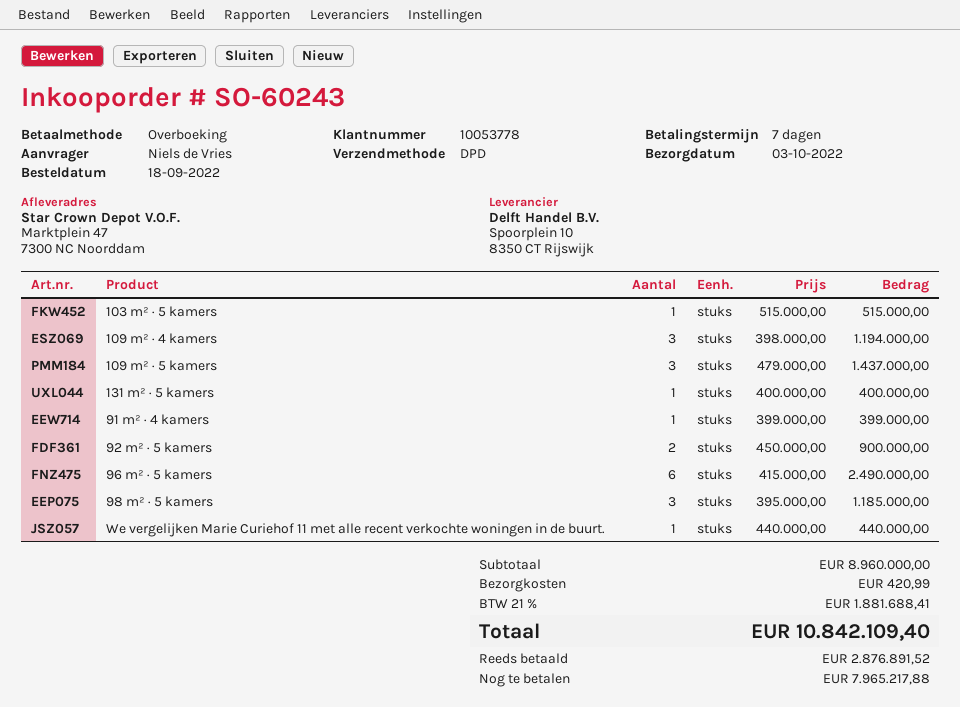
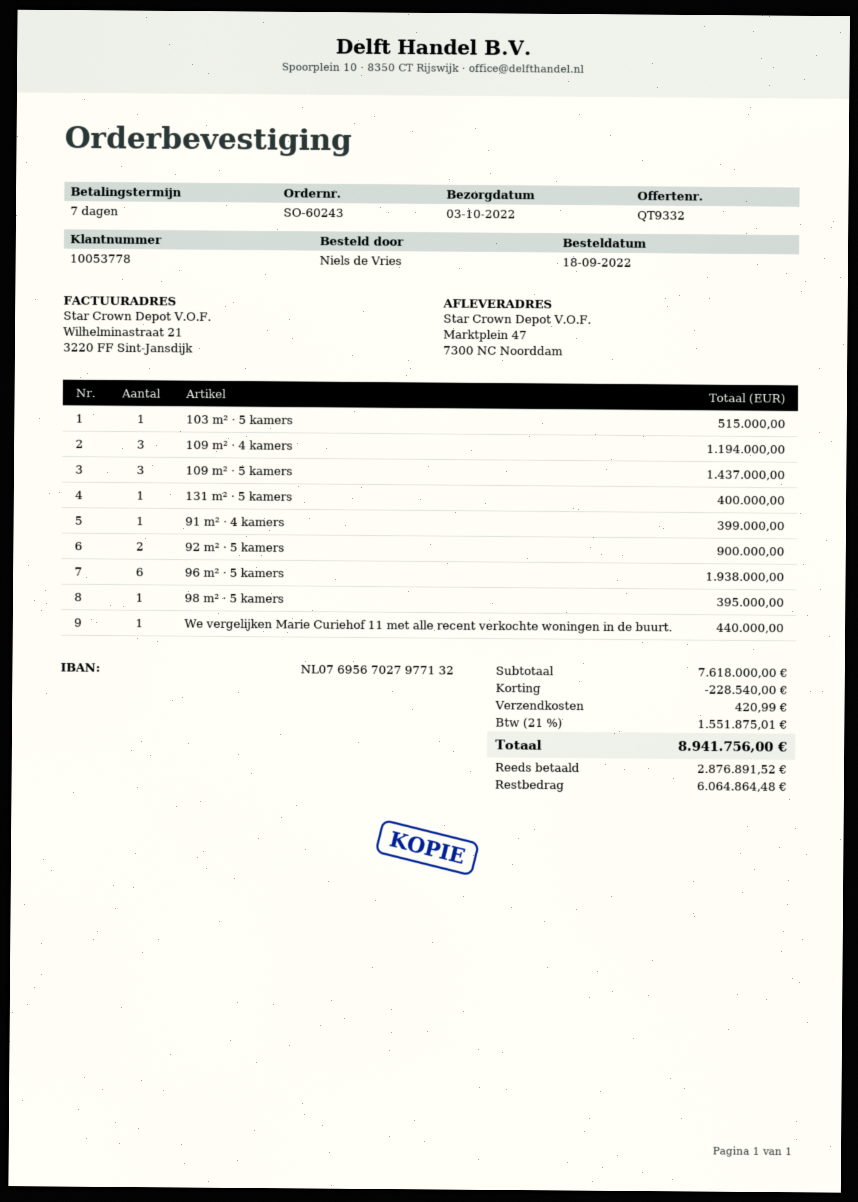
96 m² · 5 kamers: 6 for 2490000.00 -> 6 for 1938000.00
98 m² · 5 kamers: 3 for 1185000.00 -> 1 for 395000.00
subtotal: 8960000.00 -> 7618000.00
discount: none -> 228540.00
tax: 21% = 1881688.41 -> 21% = 1551875.01
total: 10842109.40 -> 8941756.00
balance: 7965217.88 -> 6064864.48

